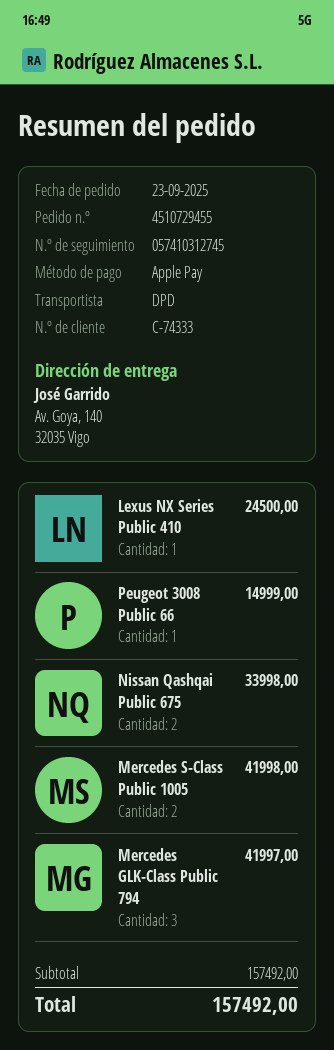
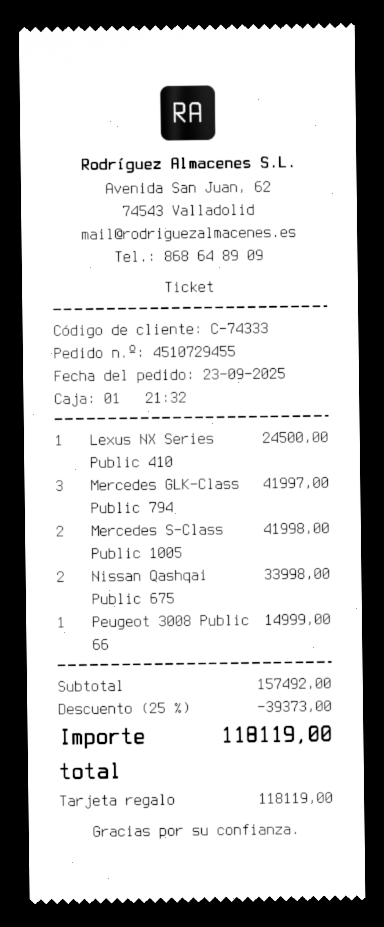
payment method: Apple Pay -> gift card
discount: none -> 25% = 39373.00
total: 157492.00 -> 118119.00

